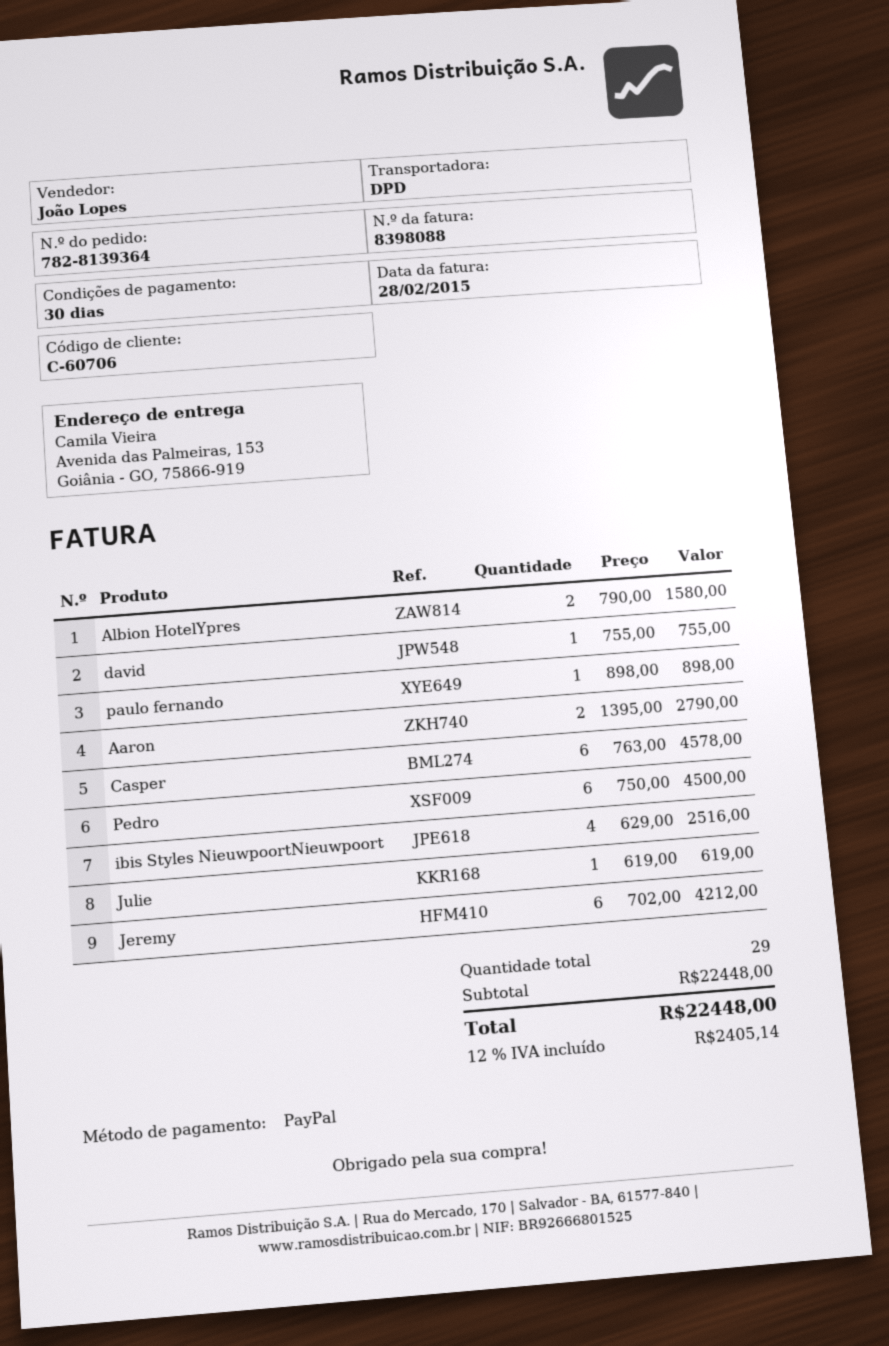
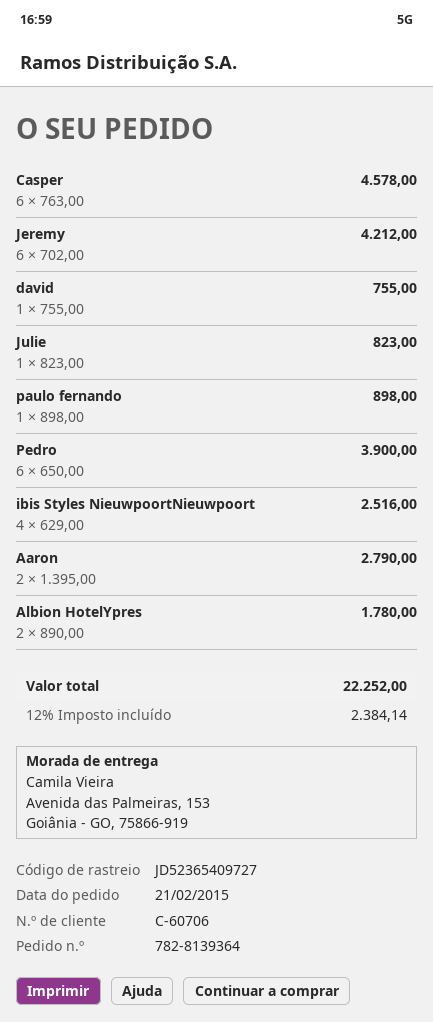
Albion HotelYpres: 2 x 790.00 = 1580.00 -> 2 x 890.00 = 1780.00
Pedro: 6 x 750.00 = 4500.00 -> 6 x 650.00 = 3900.00
Julie: 1 x 619.00 = 619.00 -> 1 x 823.00 = 823.00
tax: 12% = 2405.14 -> 12% = 2384.14
total: 22448.00 -> 22252.00

